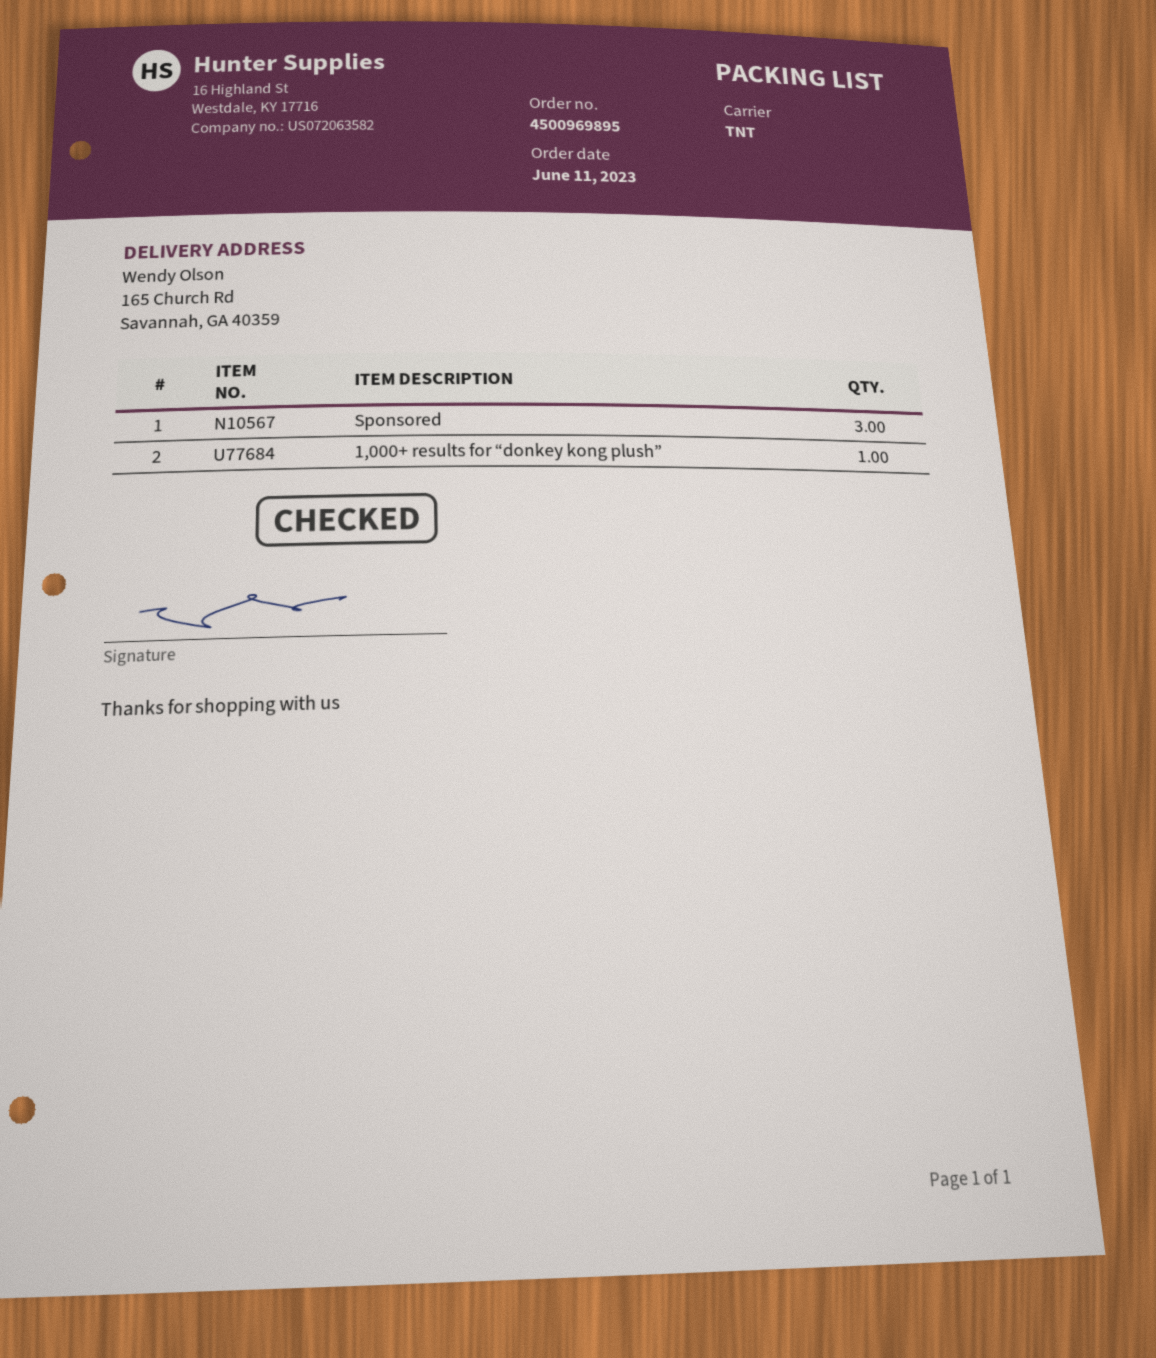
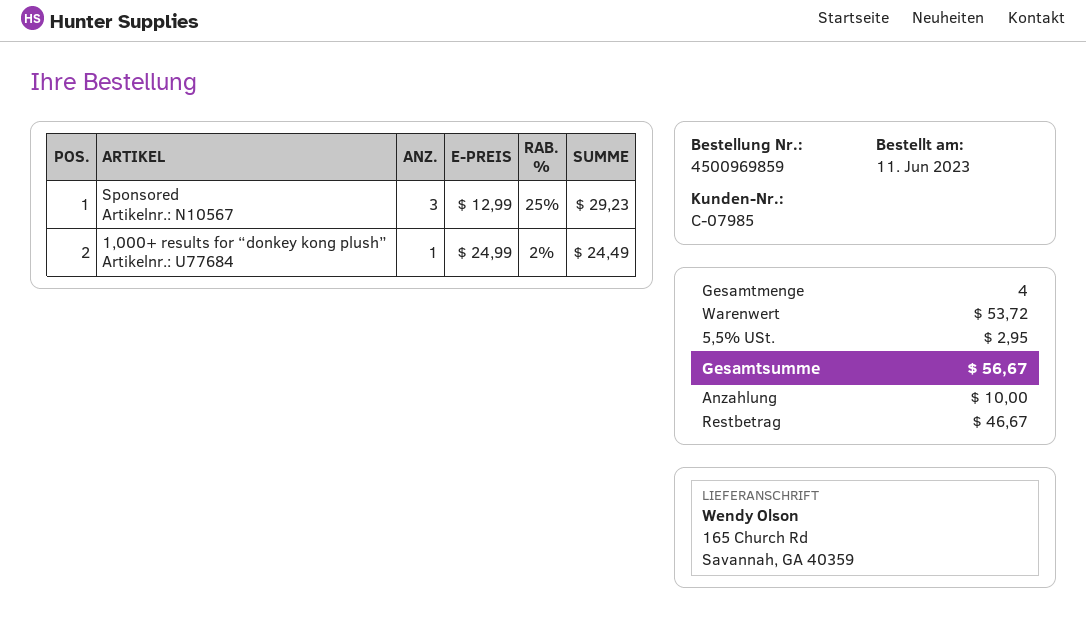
order number: 4500969895 -> 4500969859

